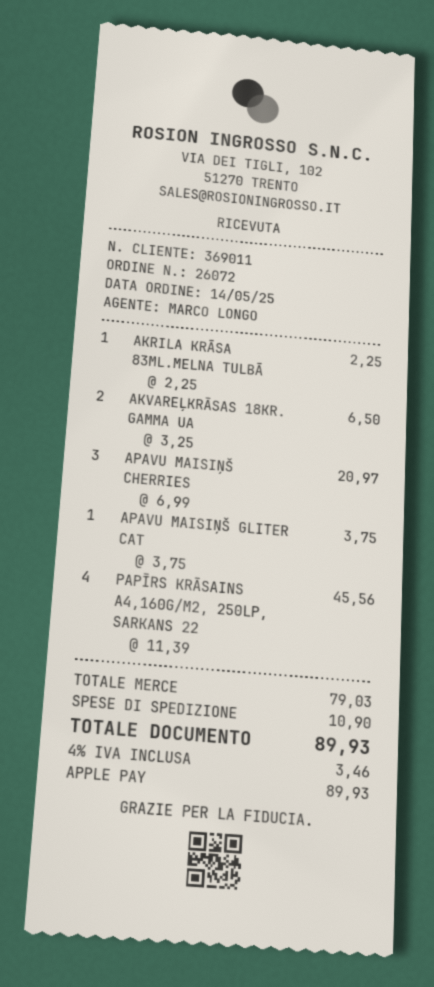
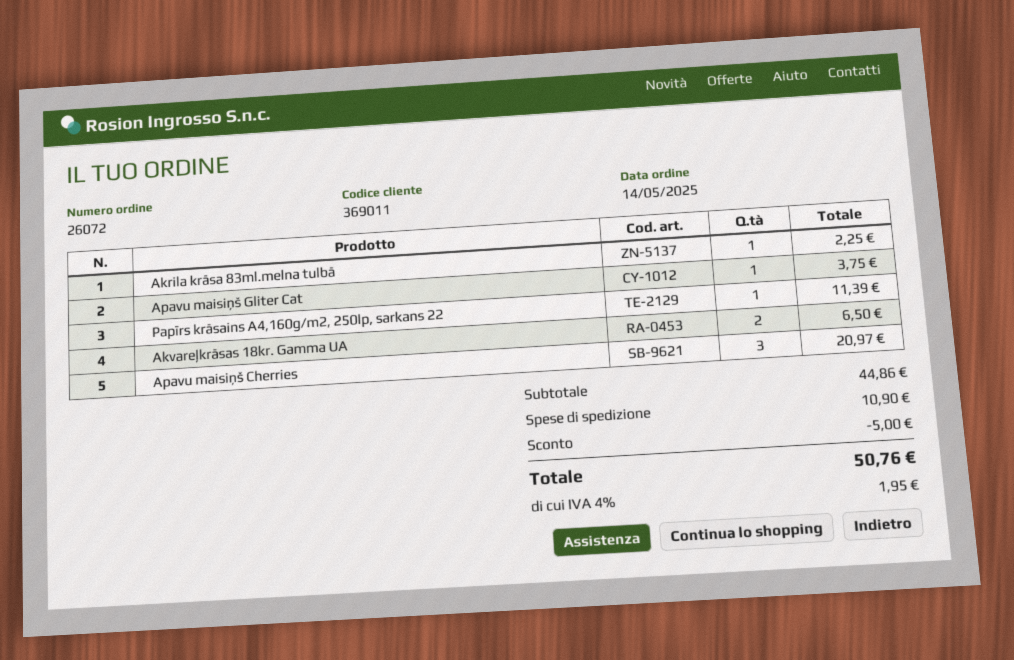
PAPĪRS KRĀSAINS A4,160G/M2, 250LP, SARKANS 22: 4 for 45.56 -> 1 for 11.39
subtotal: 79.03 -> 44.86
discount: none -> 5.00
tax: 4% = 3.46 -> 4% = 1.95
total: 89.93 -> 50.76

